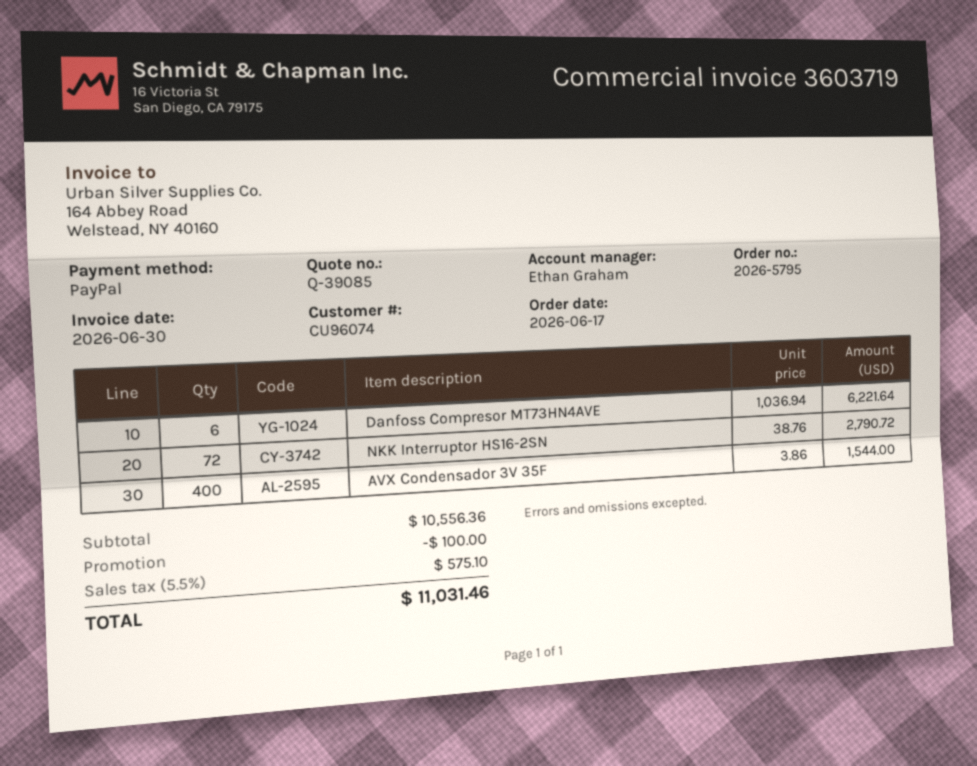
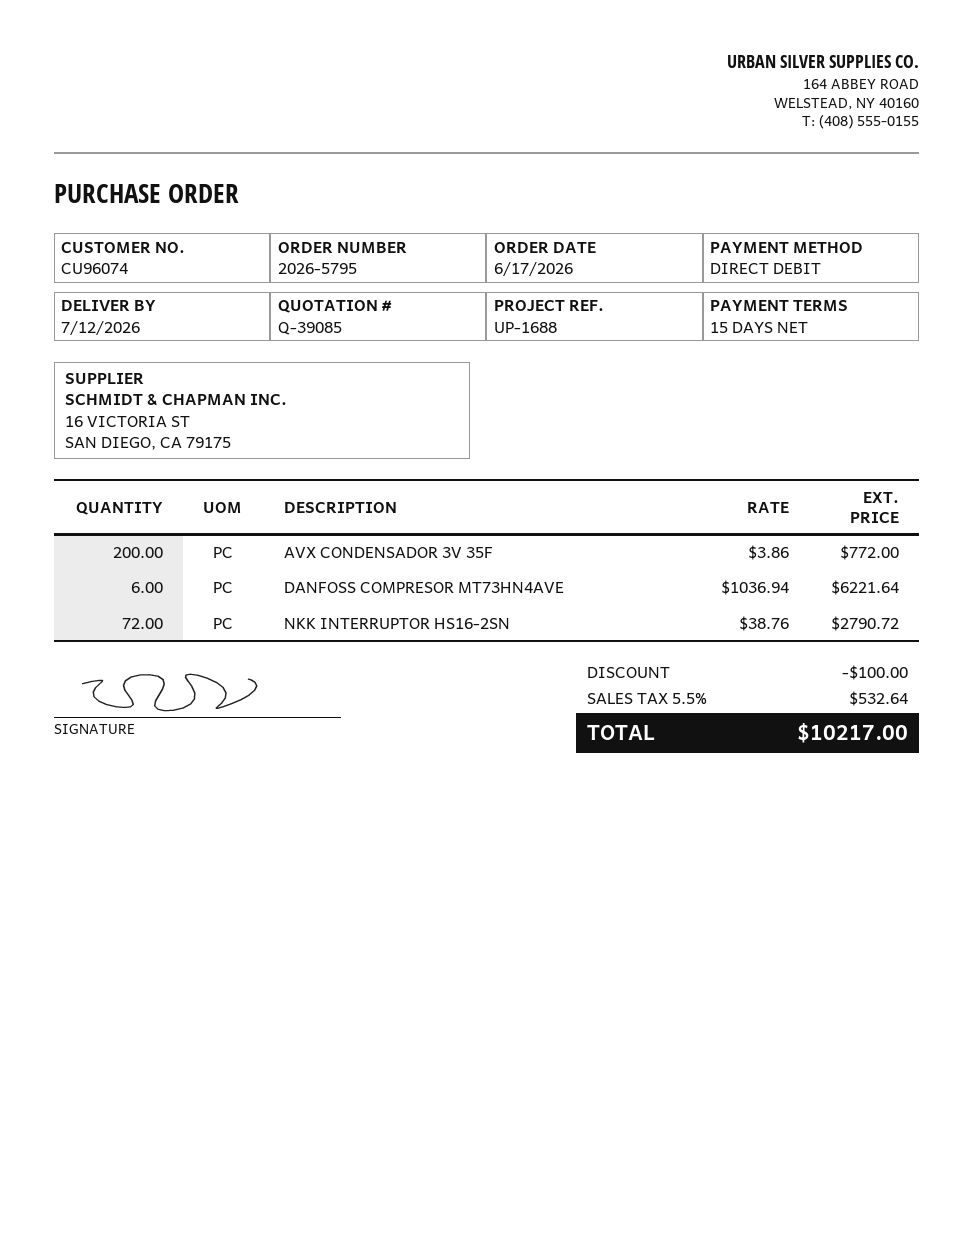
payment method: PayPal -> direct debit
AVX Condensador 3V 35F: 400 x 3.86 = 1544.00 -> 200 x 3.86 = 772.00
tax: 5.5% = 575.10 -> 5.5% = 532.64
total: 11031.46 -> 10217.00

